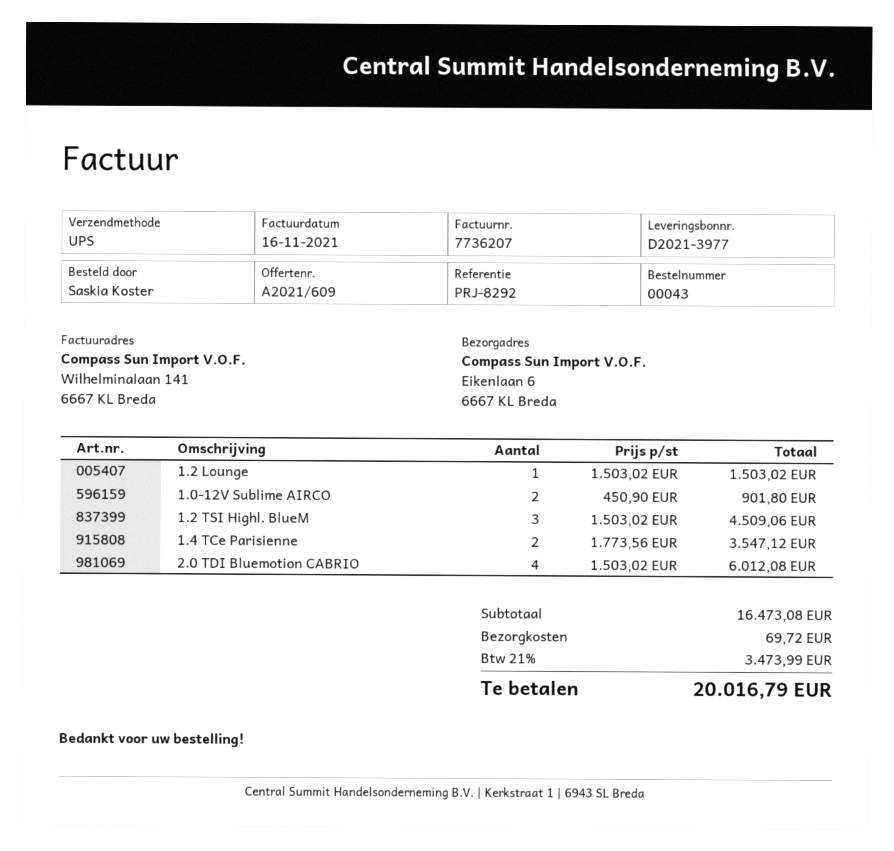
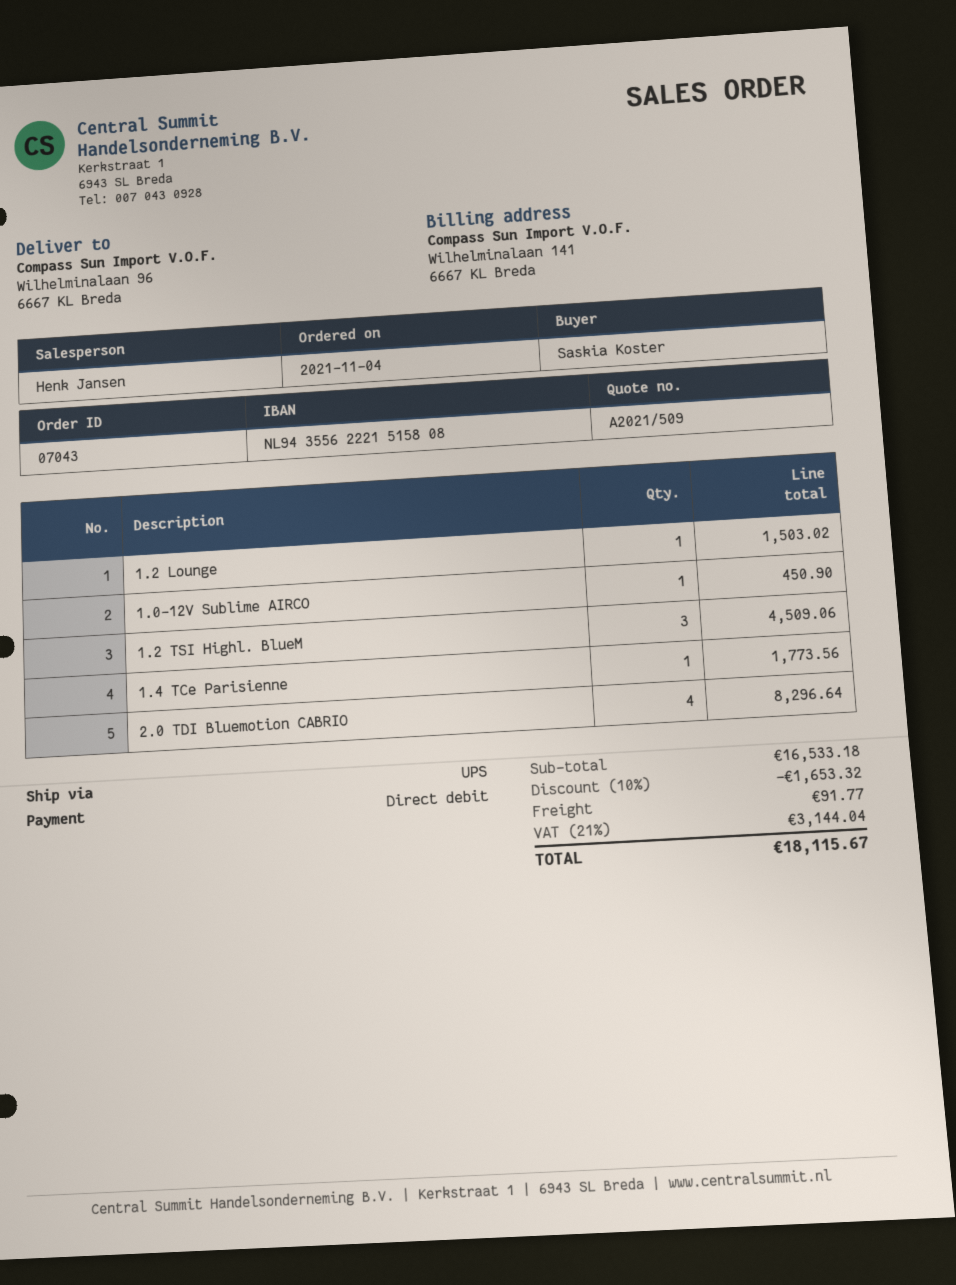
quote number: A2021/609 -> A2021/509
order number: 00043 -> 07043
ship to: Eikenlaan 6, 6667 KL Breda -> Wilhelminalaan 96, 6667 KL Breda
1.0-12V Sublime AIRCO: 2 for 901.80 -> 1 for 450.90
1.4 TCe Parisienne: 2 for 3547.12 -> 1 for 1773.56
2.0 TDI Bluemotion CABRIO: 4 for 6012.08 -> 4 for 8296.64
subtotal: 16473.08 -> 16533.18
discount: none -> 10% = 1653.32
shipping: 69.72 -> 91.77
tax: 21% = 3473.99 -> 21% = 3144.04
total: 20016.79 -> 18115.67

